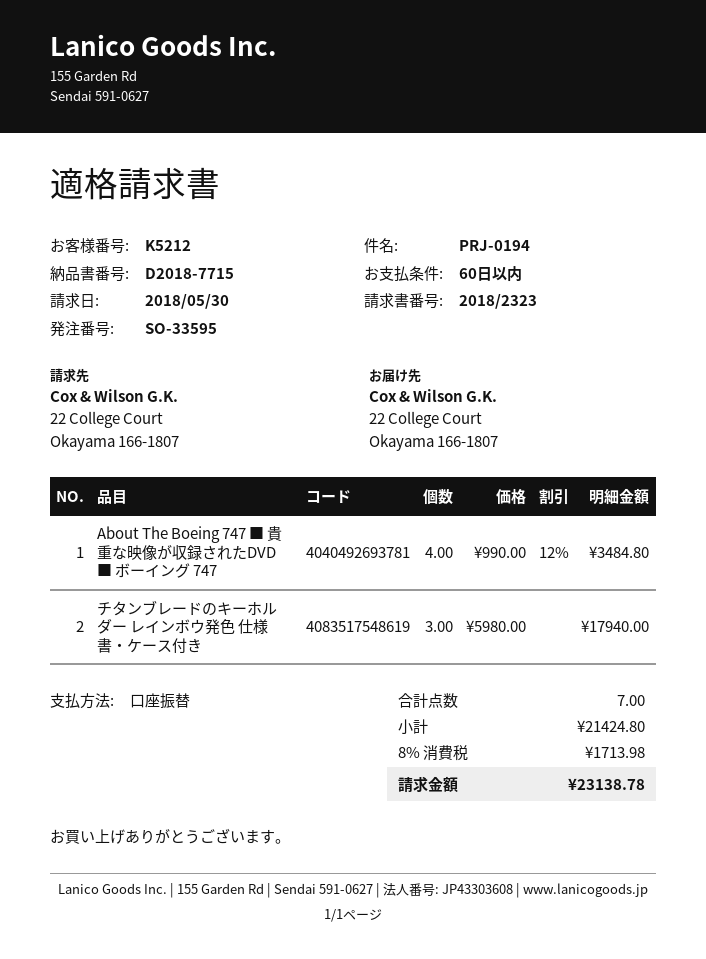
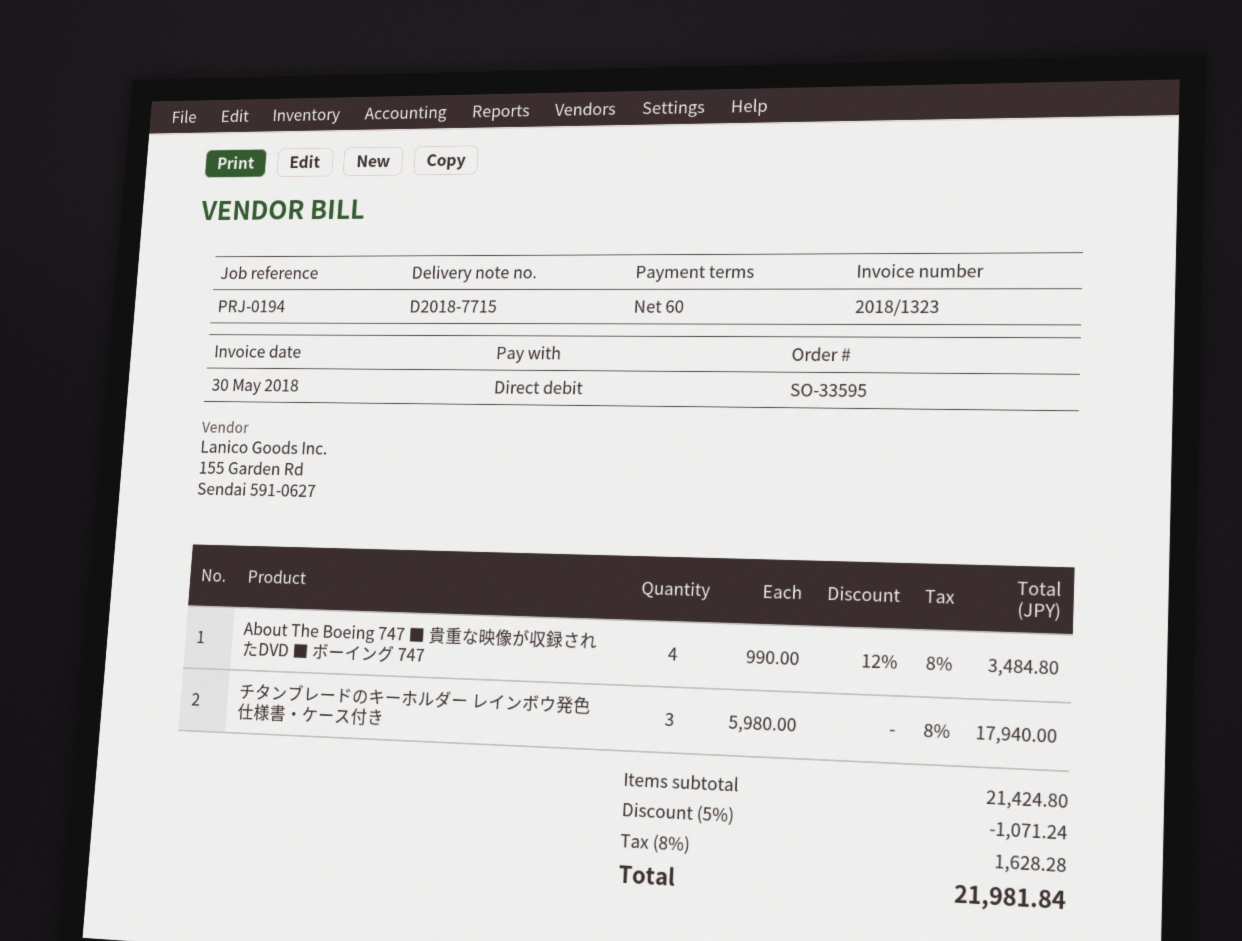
invoice number: 2018/2323 -> 2018/1323
discount: none -> 5% = 1071.24
tax: 8% = 1713.98 -> 8% = 1628.28
total: 23138.78 -> 21981.84

